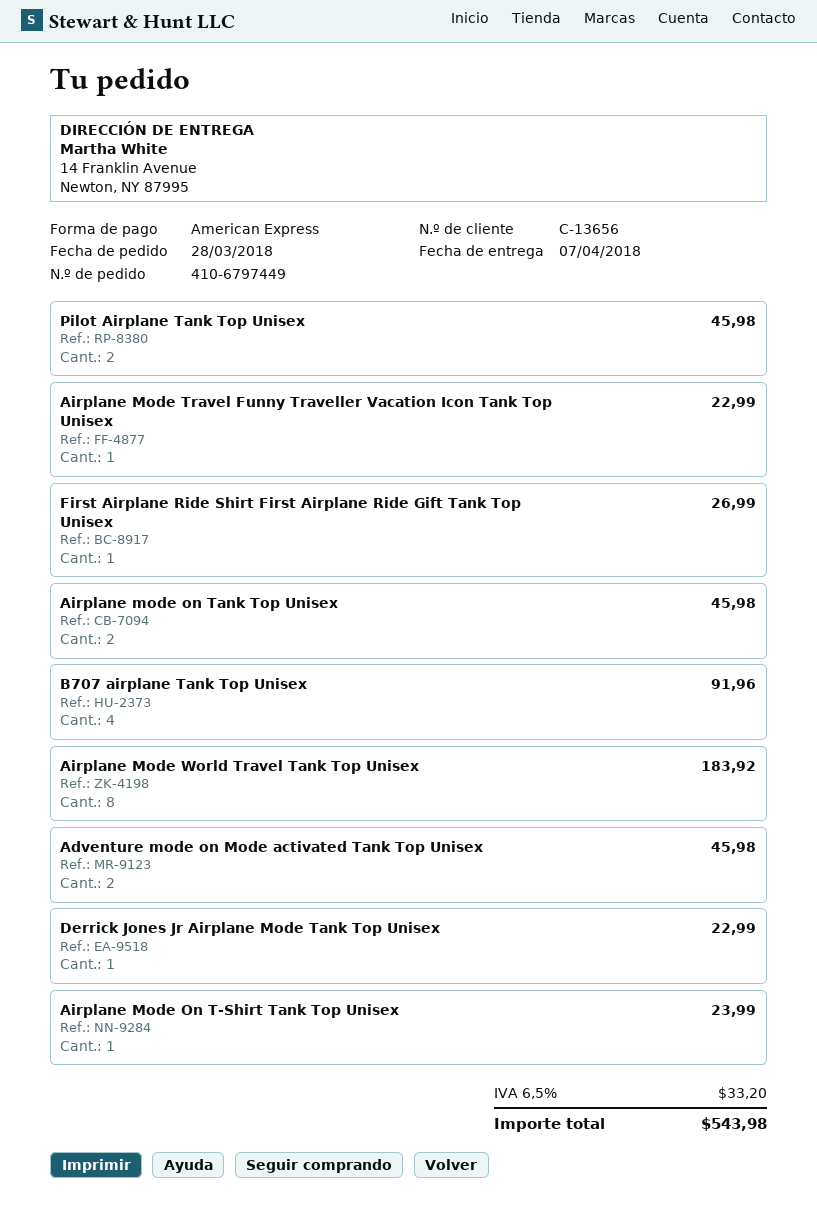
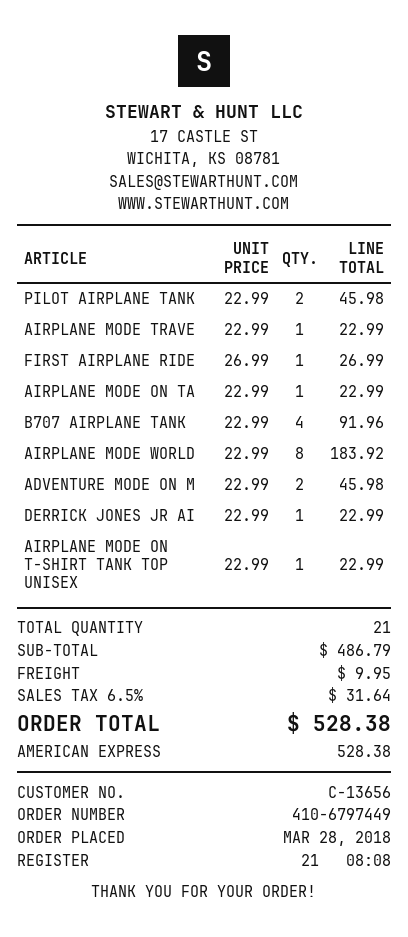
Airplane mode on Tank Top Unisex: 2 for 45.98 -> 1 for 22.99
Airplane Mode On T-Shirt Tank Top Unisex: 1 for 23.99 -> 1 for 22.99
shipping: none -> 9.95
tax: 6.5% = 33.20 -> 6.5% = 31.64
total: 543.98 -> 528.38

